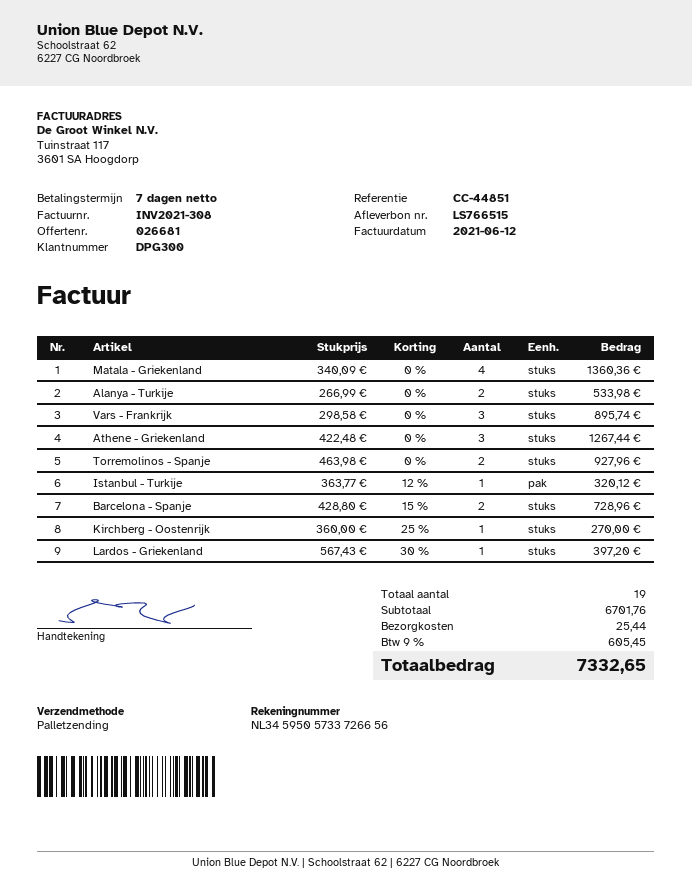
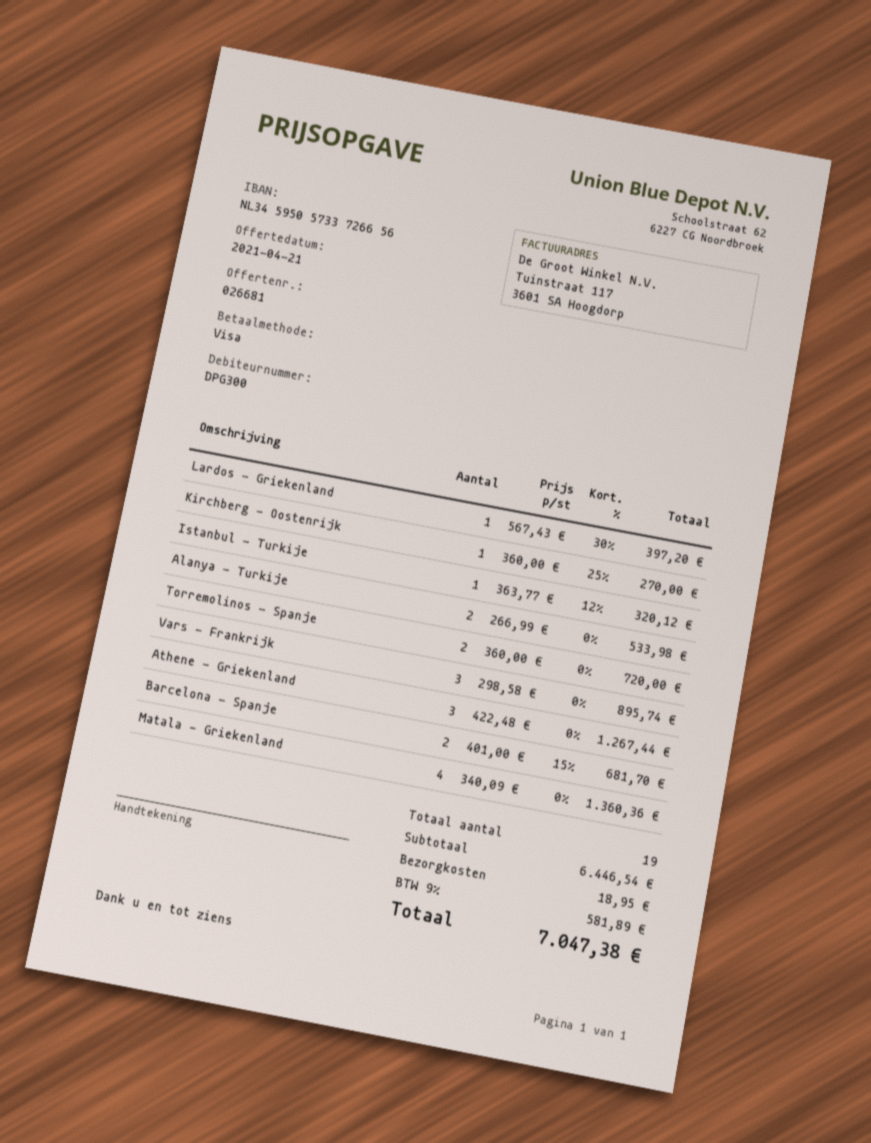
Torremolinos - Spanje: 2 x 463.98 = 927.96 -> 2 x 360.00 = 720.00
Barcelona - Spanje: 2 x 428.80 - 15% = 728.96 -> 2 x 401.00 - 15% = 681.70
subtotal: 6701.76 -> 6446.54
shipping: 25.44 -> 18.95
tax: 9% = 605.45 -> 9% = 581.89
total: 7332.65 -> 7047.38

